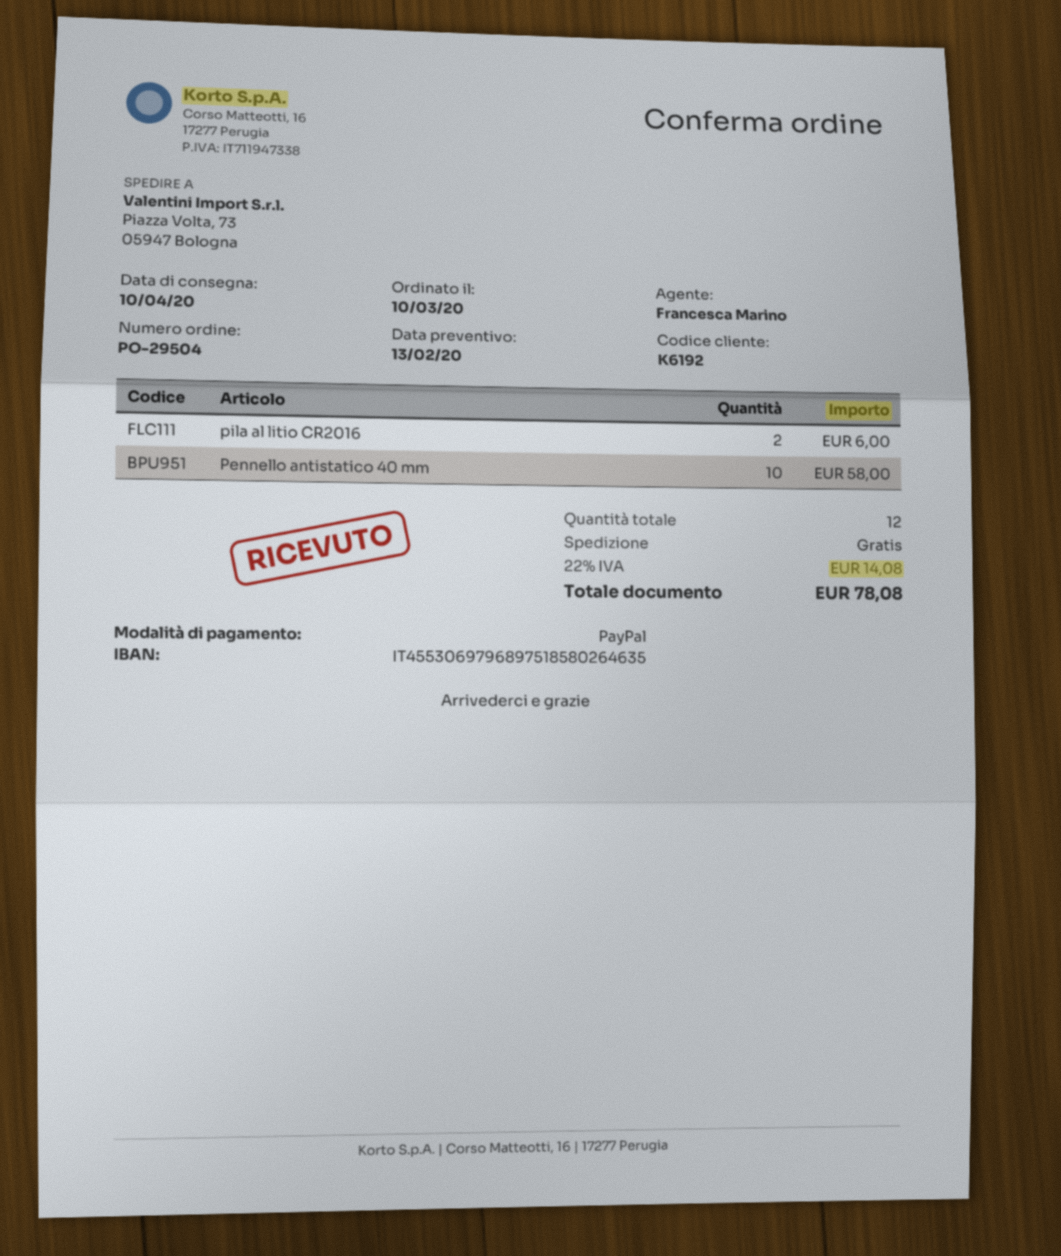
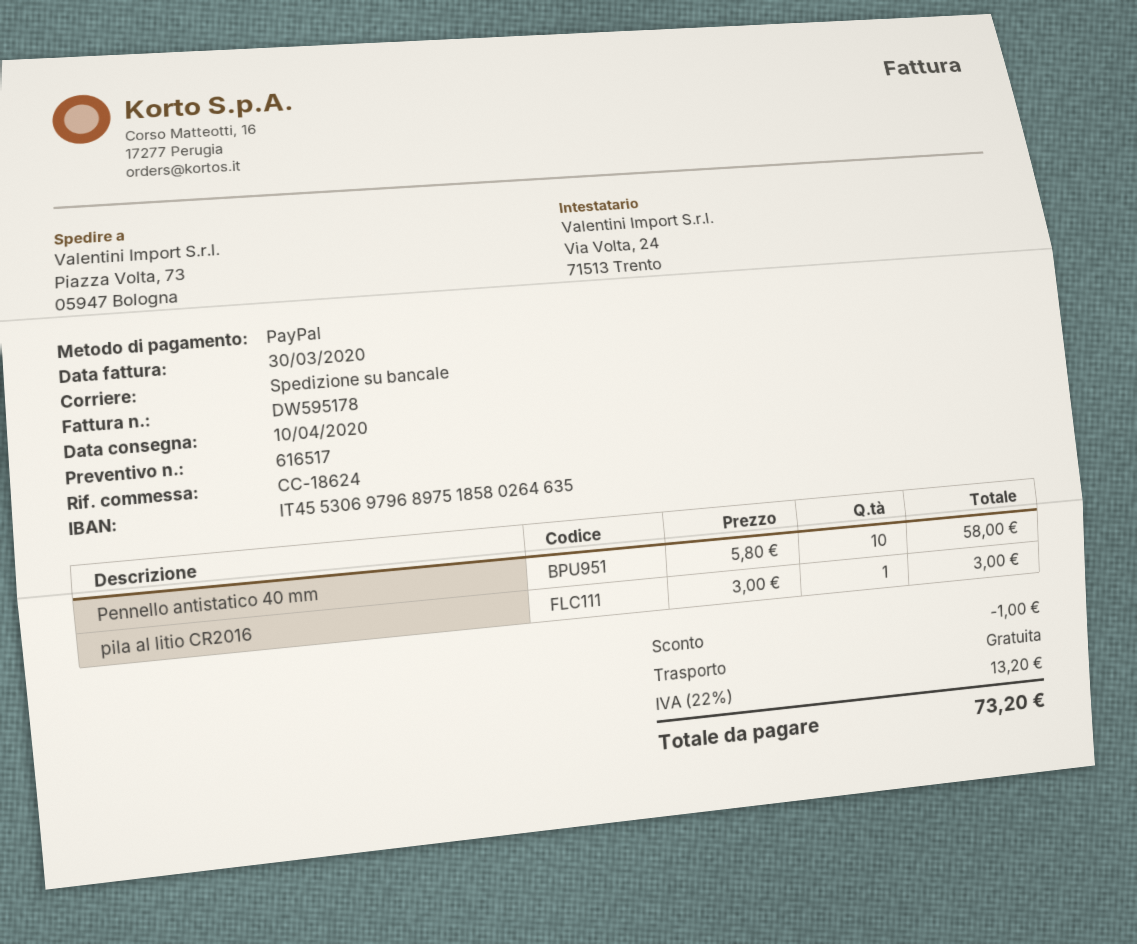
pila al litio CR2016: 2 for 6.00 -> 1 for 3.00
discount: none -> 1.00
tax: 22% = 14.08 -> 22% = 13.20
total: 78.08 -> 73.20

